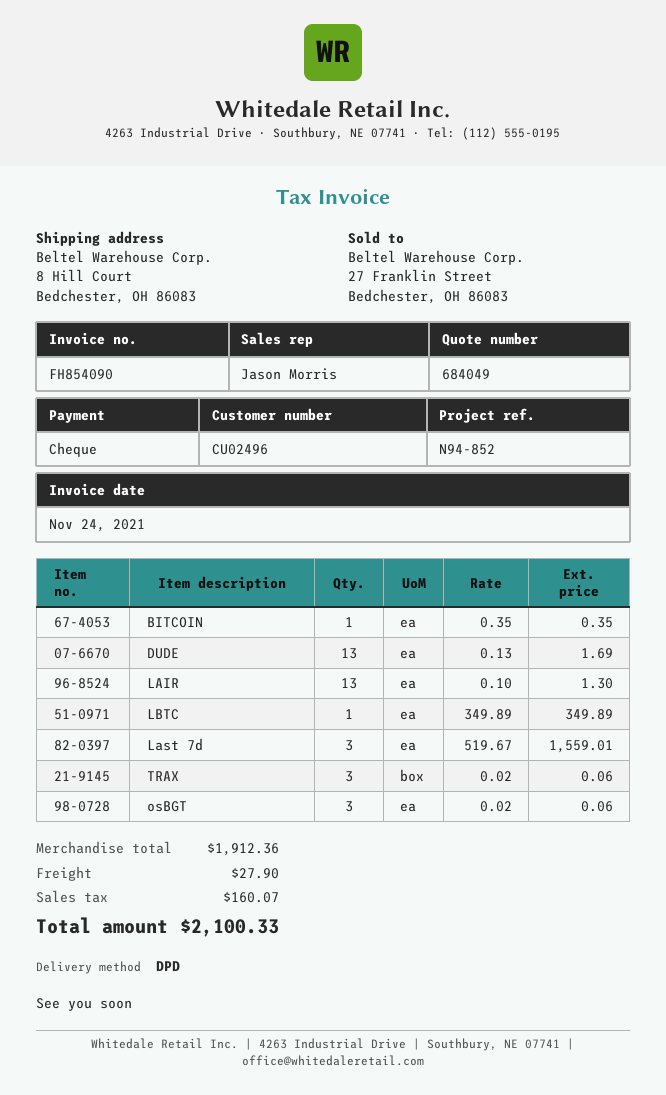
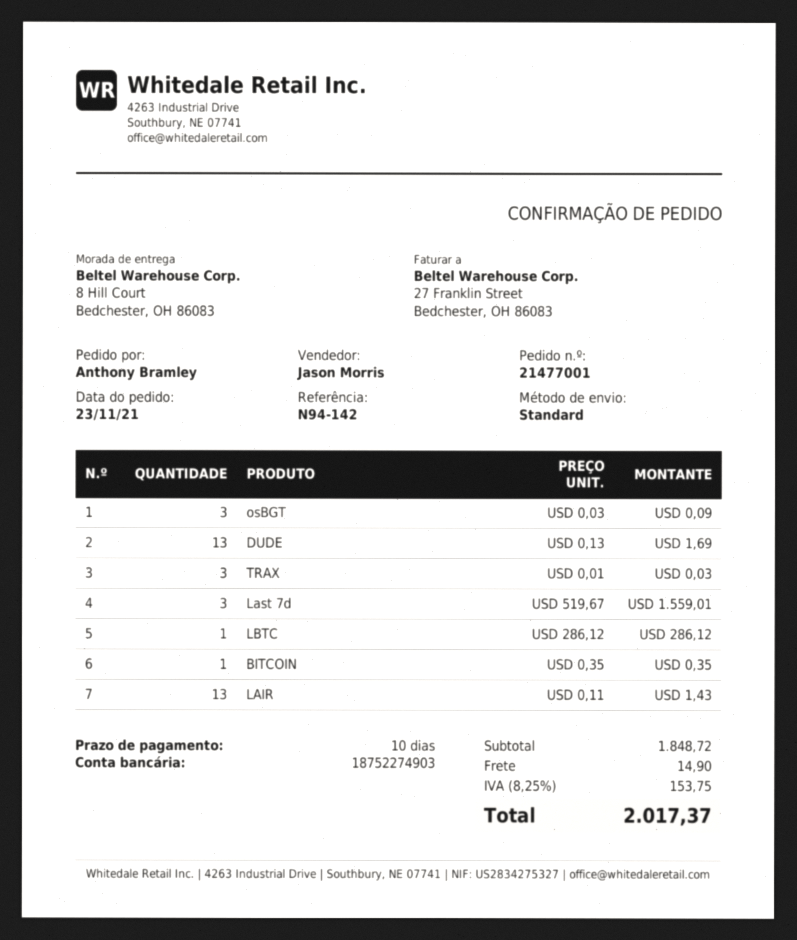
reference: N94-852 -> N94-142
shipping method: DPD -> standard
LAIR: 13 x 0.10 = 1.30 -> 13 x 0.11 = 1.43
LBTC: 1 x 349.89 = 349.89 -> 1 x 286.12 = 286.12
TRAX: 3 x 0.02 = 0.06 -> 3 x 0.01 = 0.03
osBGT: 3 x 0.02 = 0.06 -> 3 x 0.03 = 0.09
subtotal: 1912.36 -> 1848.72
shipping: 27.90 -> 14.90
tax: 160.07 -> 153.75
total: 2100.33 -> 2017.37

